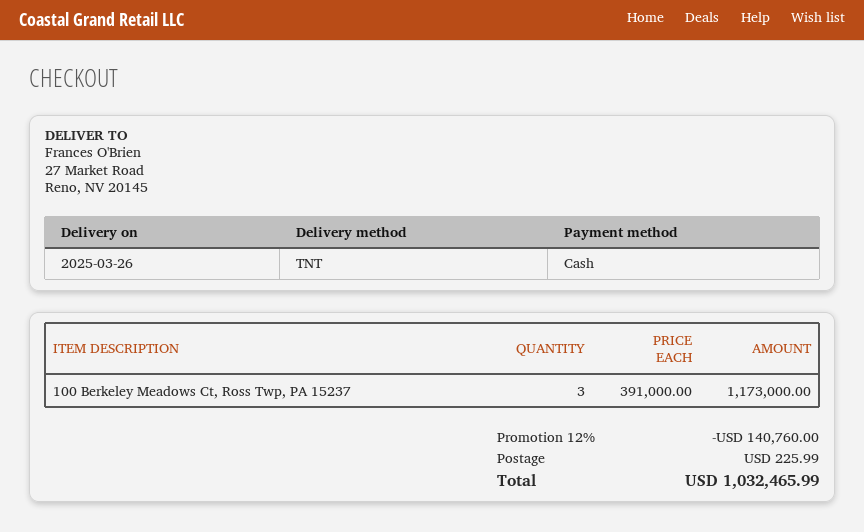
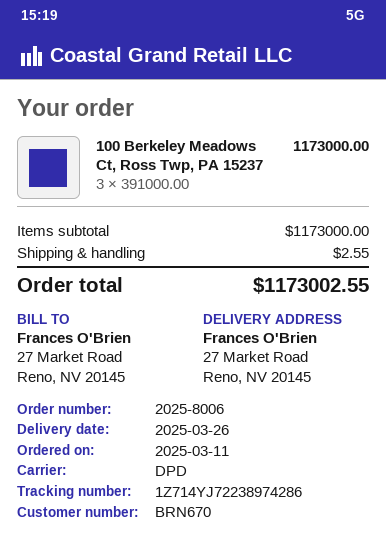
shipping method: TNT -> DPD
discount: 12% = 140760.00 -> none
shipping: 225.99 -> 2.55
total: 1032465.99 -> 1173002.55

